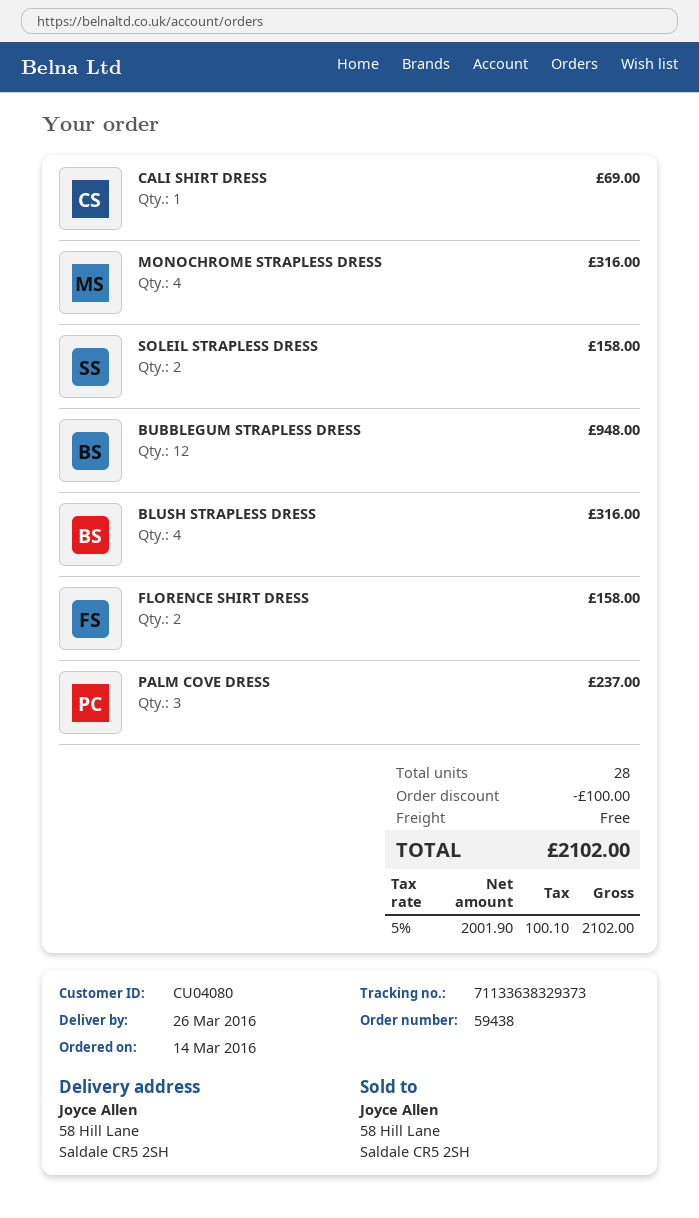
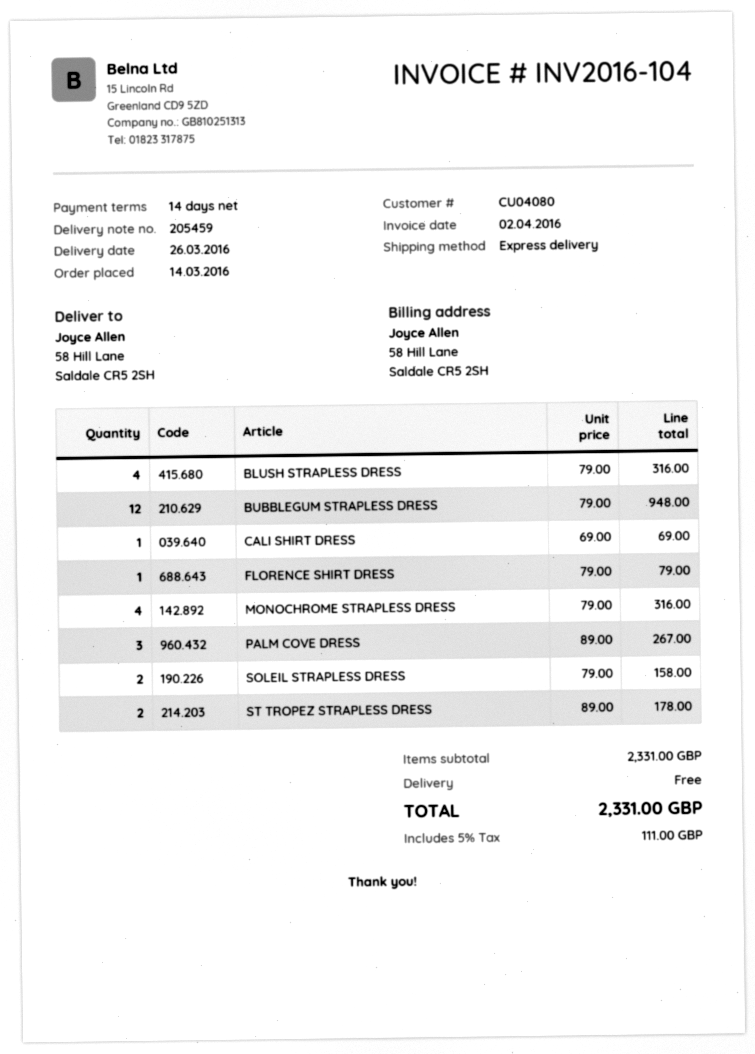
FLORENCE SHIRT DRESS: 2 for 158.00 -> 1 for 79.00
PALM COVE DRESS: 3 for 237.00 -> 3 for 267.00
ST TROPEZ STRAPLESS DRESS: none -> 2 for 178.00
discount: 100.00 -> none
tax: 5% = 100.10 -> 5% = 111.00
total: 2102.00 -> 2331.00

